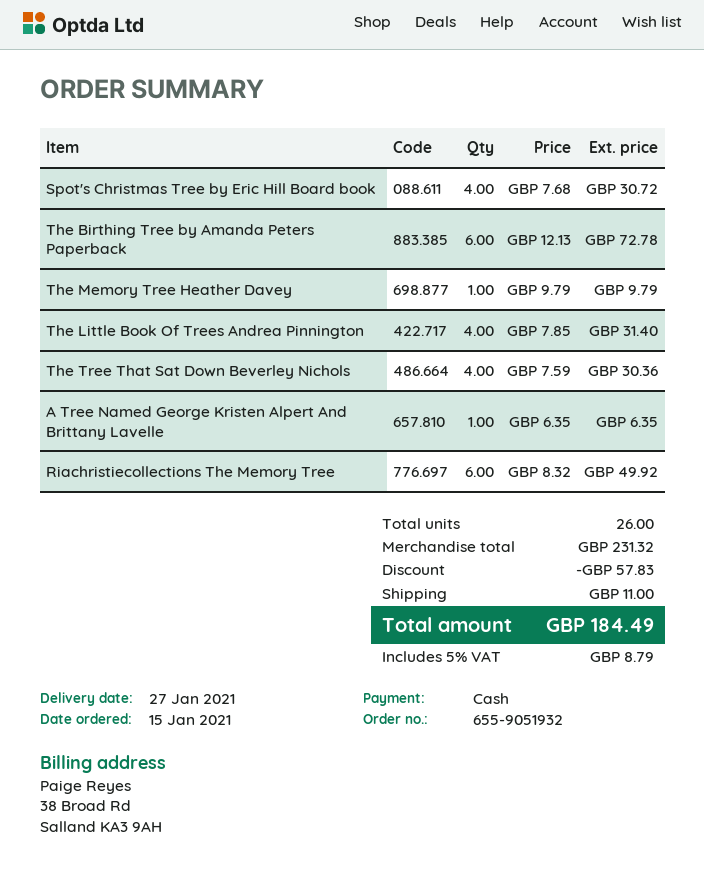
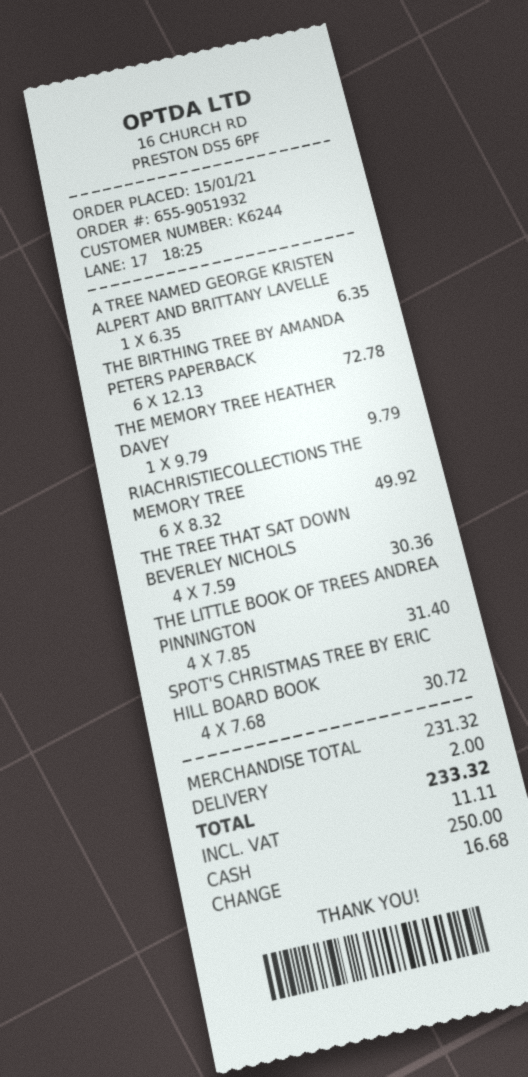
discount: 57.83 -> none
shipping: 11.00 -> 2.00
tax: 8.79 -> 11.11
total: 184.49 -> 233.32

